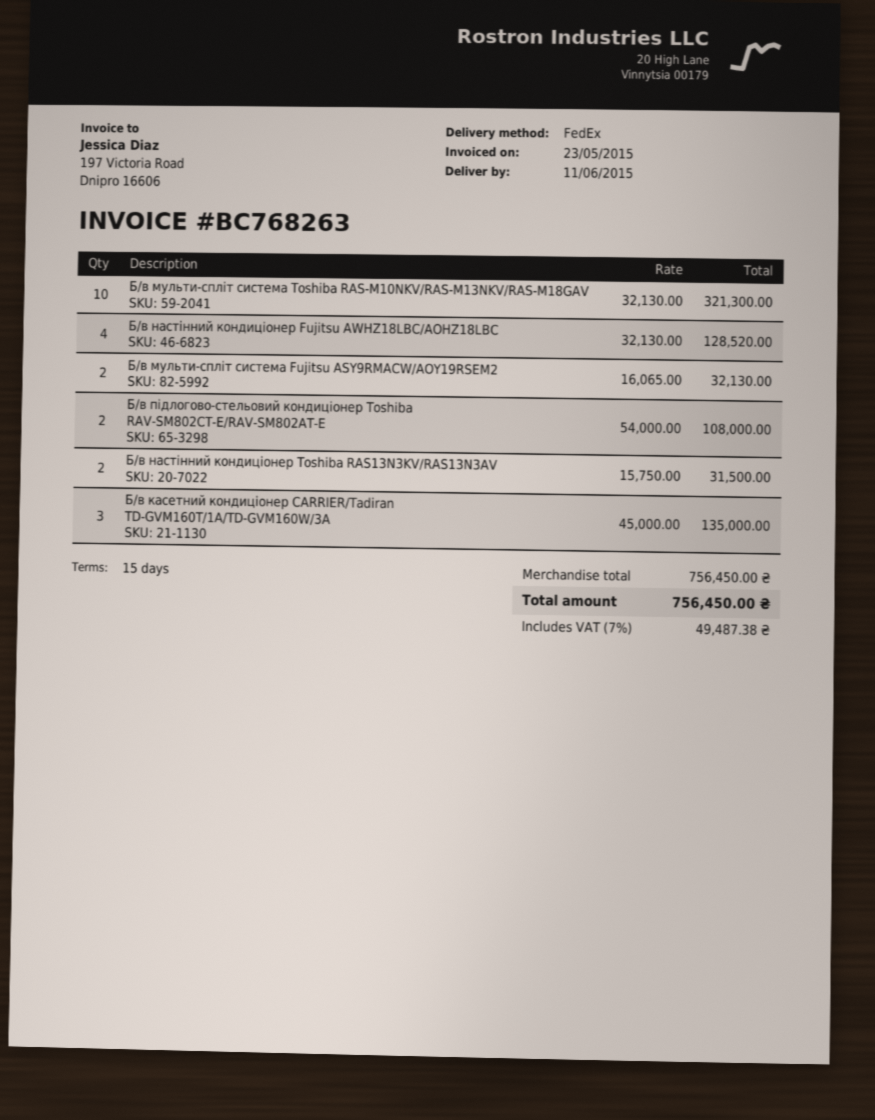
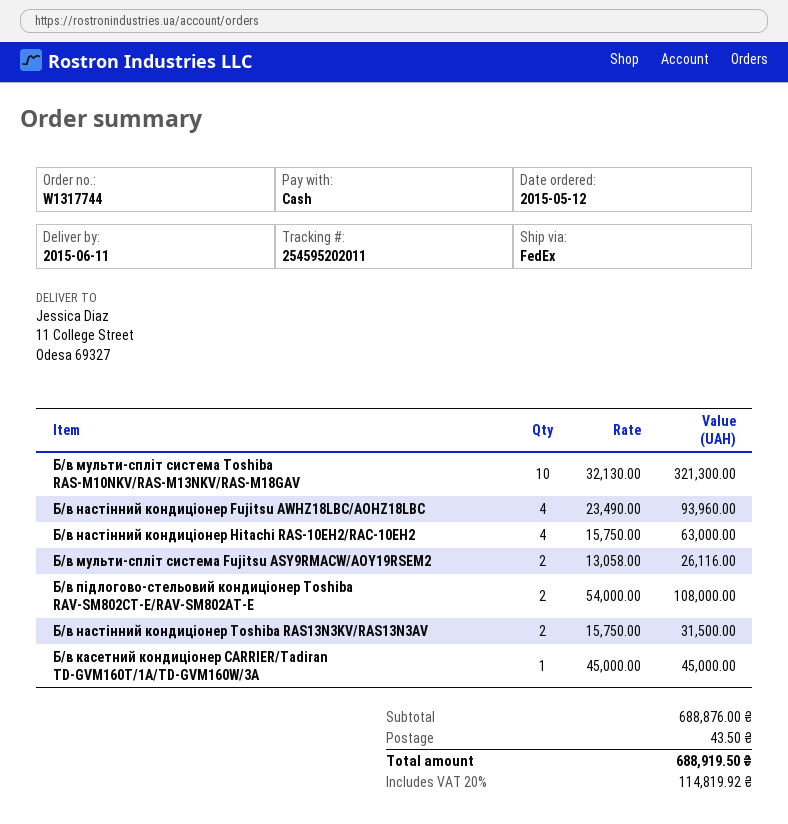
Б/в настінний кондиціонер Fujitsu AWHZ18LBC/AOHZ18LBC: 4 x 32130.00 = 128520.00 -> 4 x 23490.00 = 93960.00
Б/в мульти-спліт система Fujitsu ASY9RMACW/AOY19RSEM2: 2 x 16065.00 = 32130.00 -> 2 x 13058.00 = 26116.00
Б/в касетний кондиціонер CARRIER/Tadiran TD-GVM160T/1A/TD-GVM160W/3A: 3 x 45000.00 = 135000.00 -> 1 x 45000.00 = 45000.00
Б/в настінний кондиціонер Hitachi RAS-10EH2/RAC-10EH2: none -> 4 x 15750.00 = 63000.00
subtotal: 756450.00 -> 688876.00
shipping: none -> 43.50
tax: 7% = 49487.38 -> 20% = 114819.92
total: 756450.00 -> 688919.50

